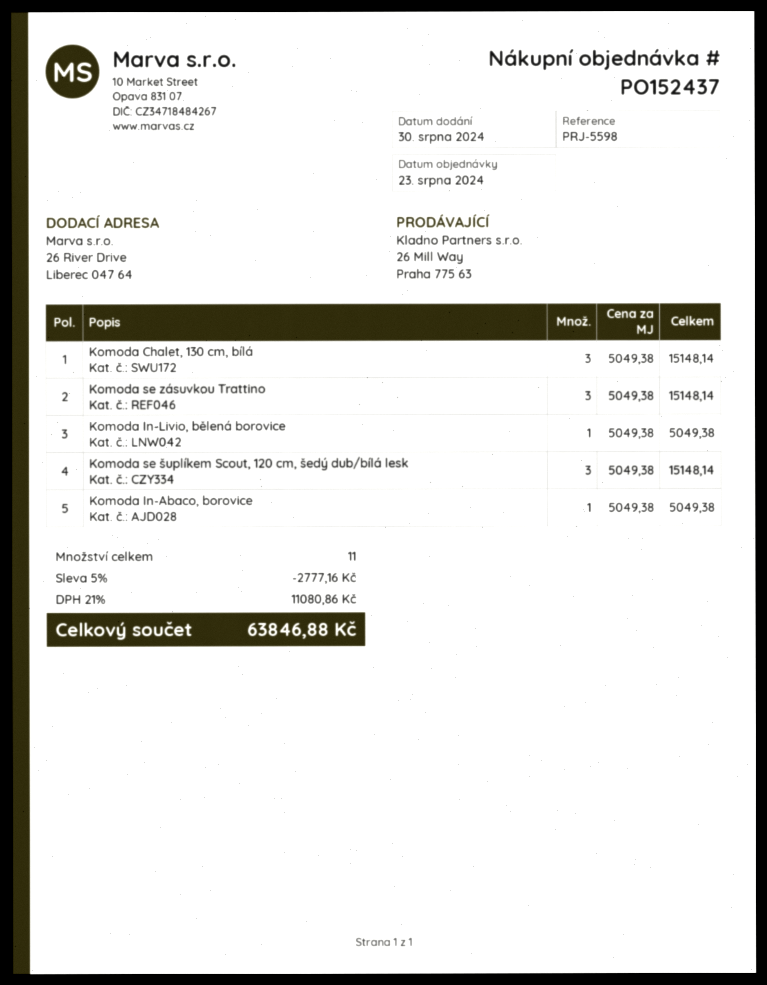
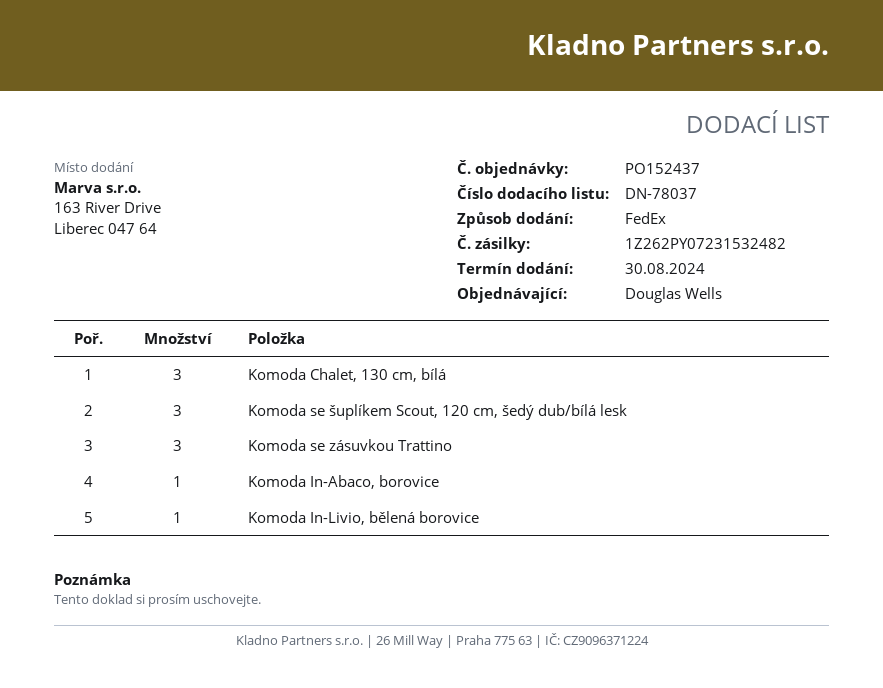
ship to: 26 River Drive, Liberec 047 64 -> 163 River Drive, Liberec 047 64

